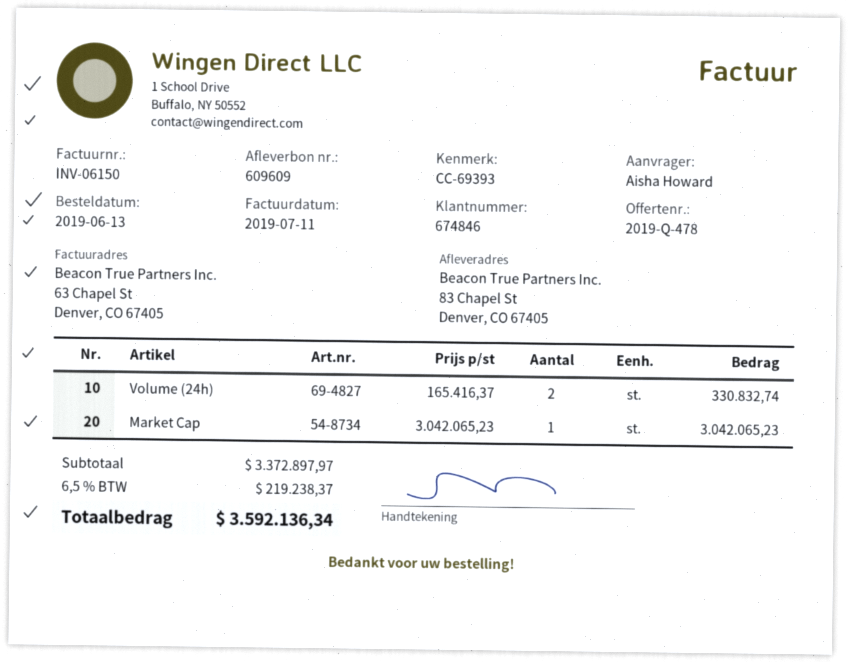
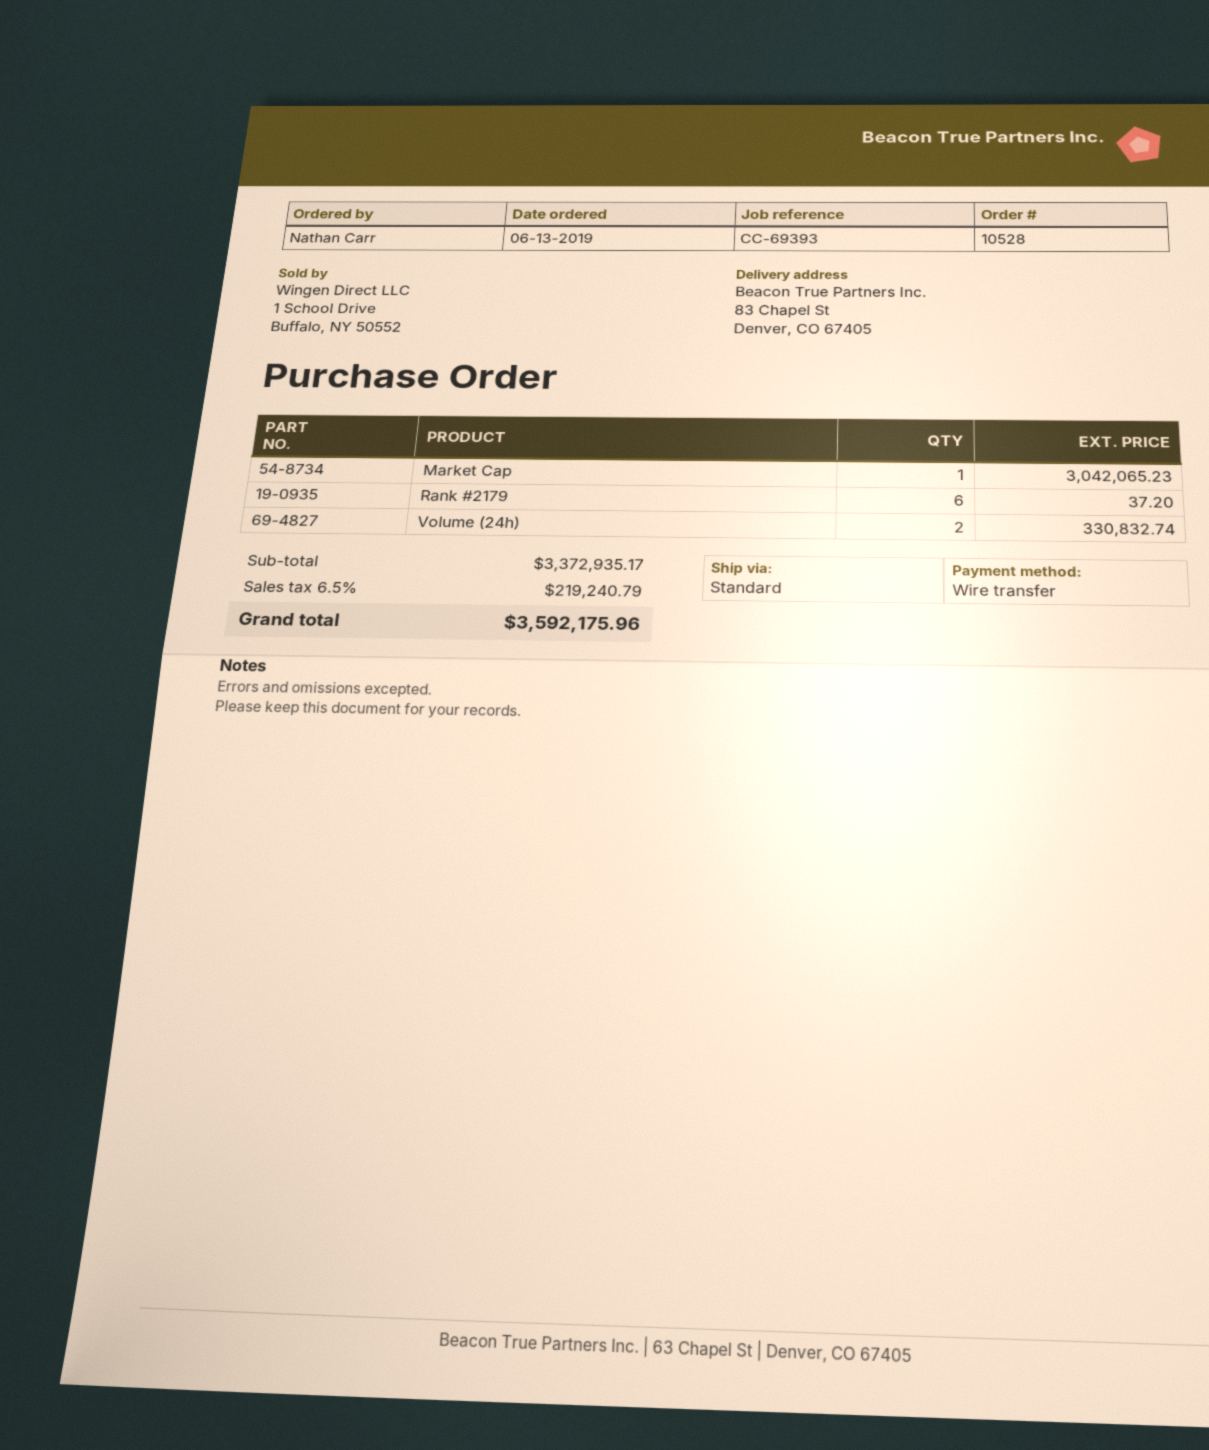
ordered by: Aisha Howard -> Nathan Carr
Rank #2179: none -> 6 for 37.20
subtotal: 3372897.97 -> 3372935.17
tax: 6.5% = 219238.37 -> 6.5% = 219240.79
total: 3592136.34 -> 3592175.96

